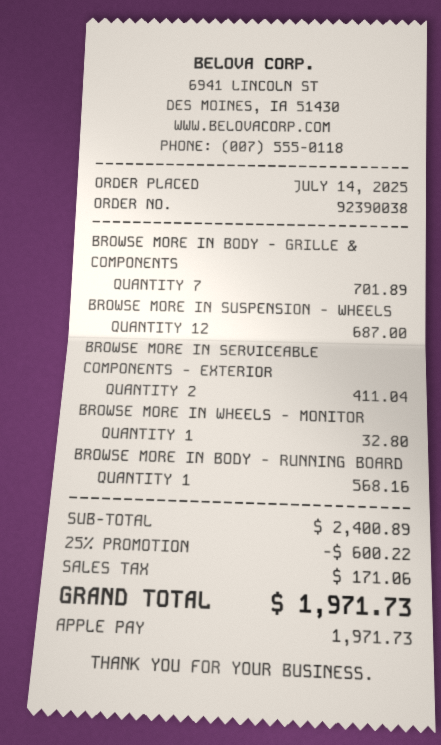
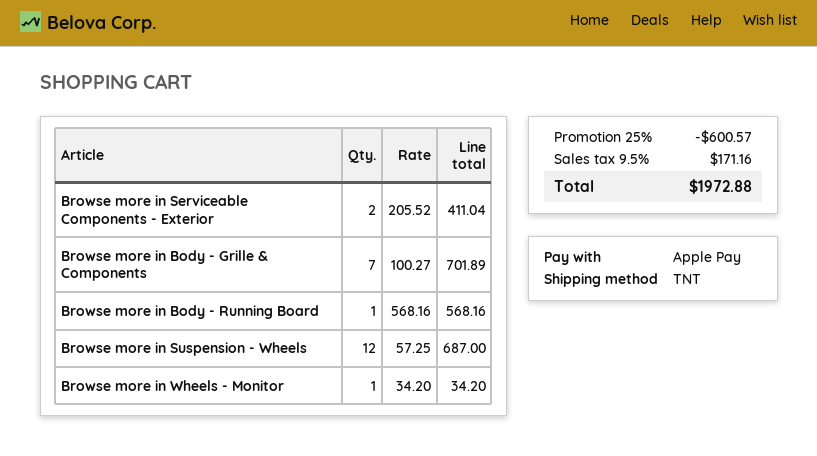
BROWSE MORE IN WHEELS - MONITOR: 1 for 32.80 -> 1 for 34.20
discount: 25% = 600.22 -> 25% = 600.57
tax: 171.06 -> 171.16
total: 1971.73 -> 1972.88

